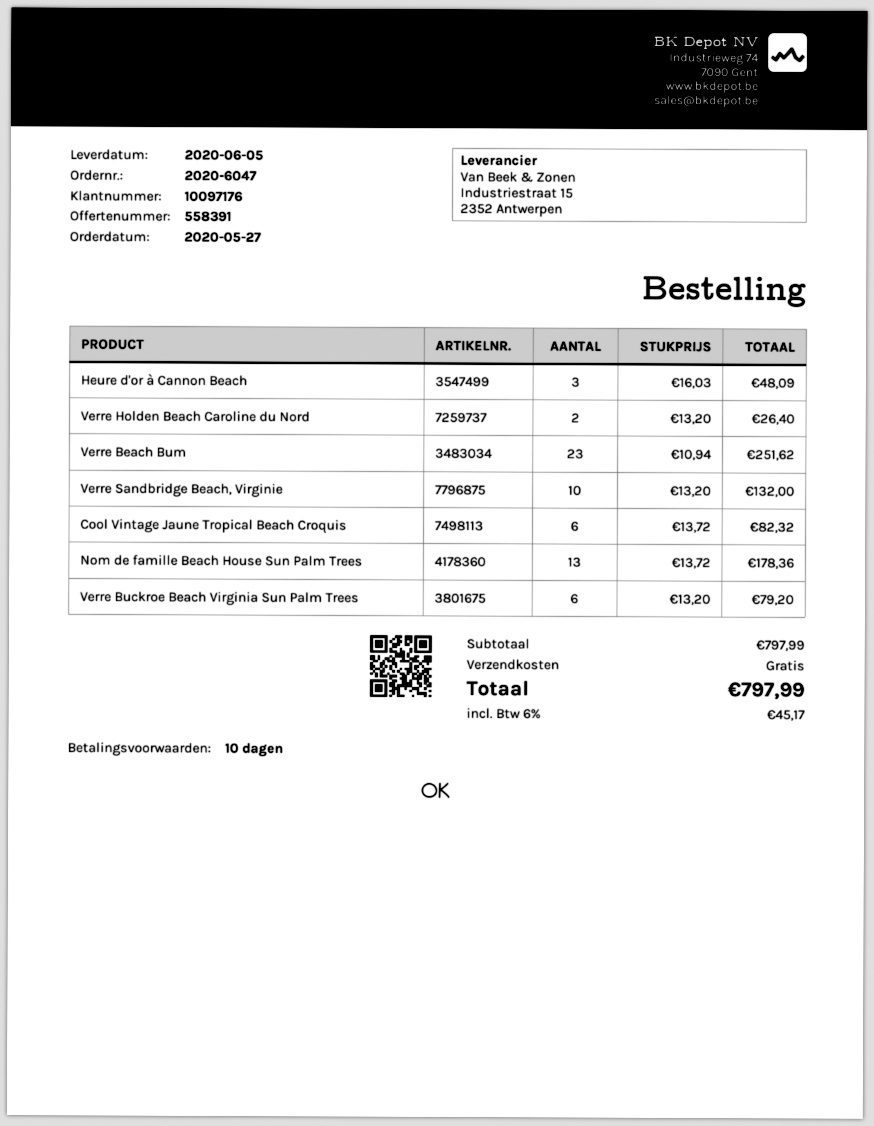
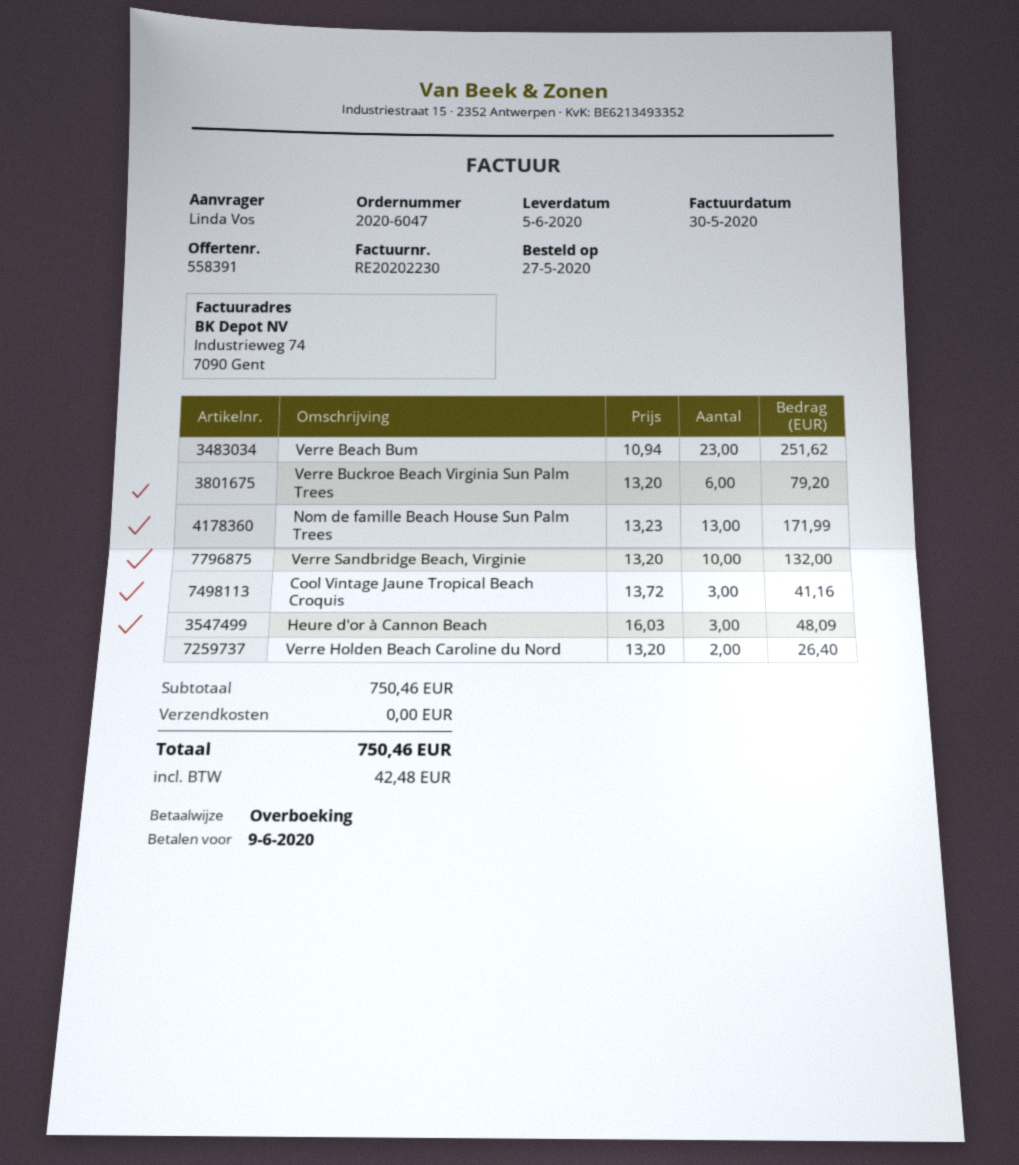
Cool Vintage Jaune Tropical Beach Croquis: 6 x 13.72 = 82.32 -> 3 x 13.72 = 41.16
Nom de famille Beach House Sun Palm Trees: 13 x 13.72 = 178.36 -> 13 x 13.23 = 171.99
subtotal: 797.99 -> 750.46
tax: 45.17 -> 42.48
total: 797.99 -> 750.46

